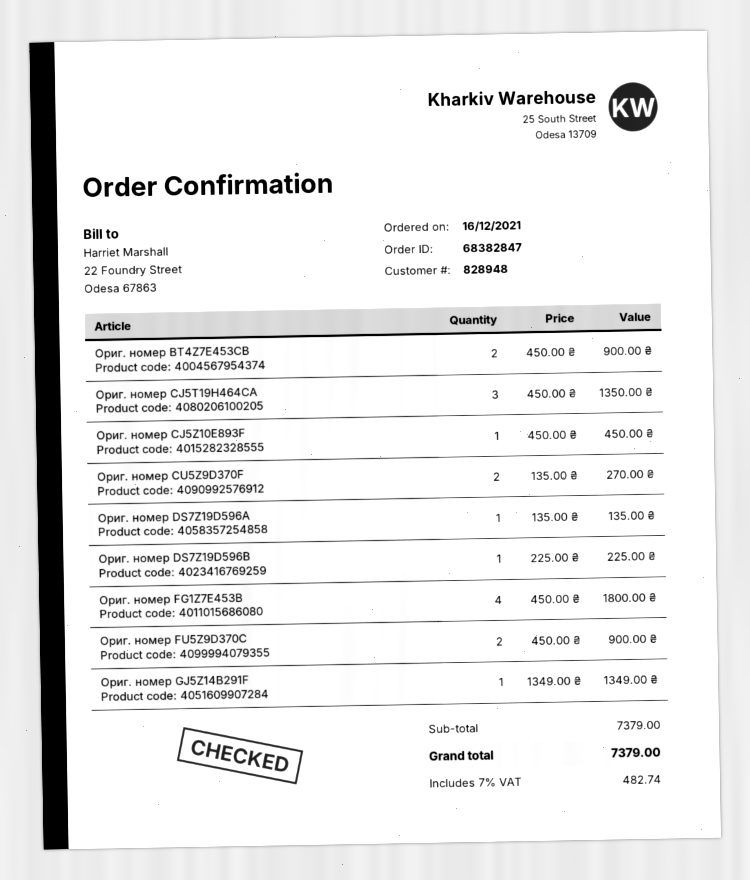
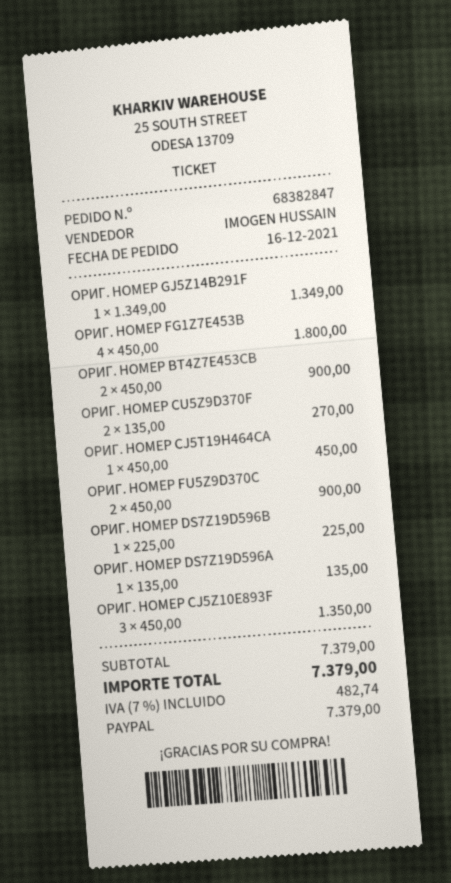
Ориг. номер CJ5T19H464CA: 3 x 450.00 = 1350.00 -> 1 x 450.00 = 450.00
Ориг. номер CJ5Z10E893F: 1 x 450.00 = 450.00 -> 3 x 450.00 = 1350.00

